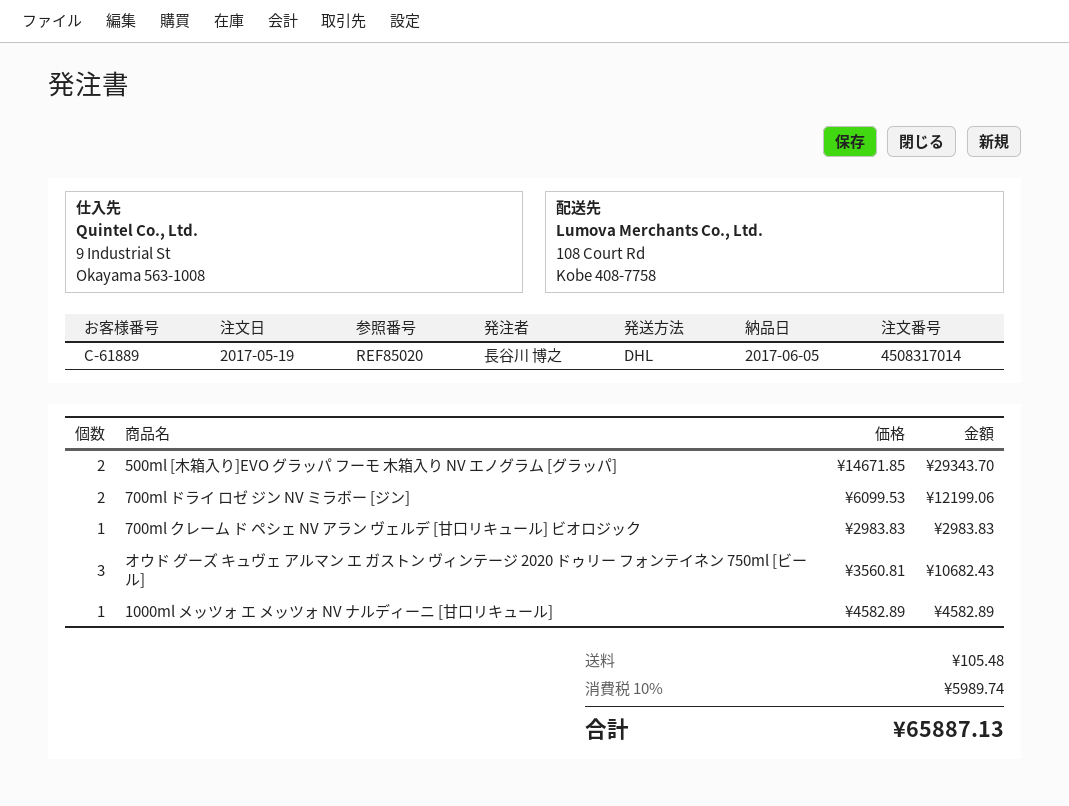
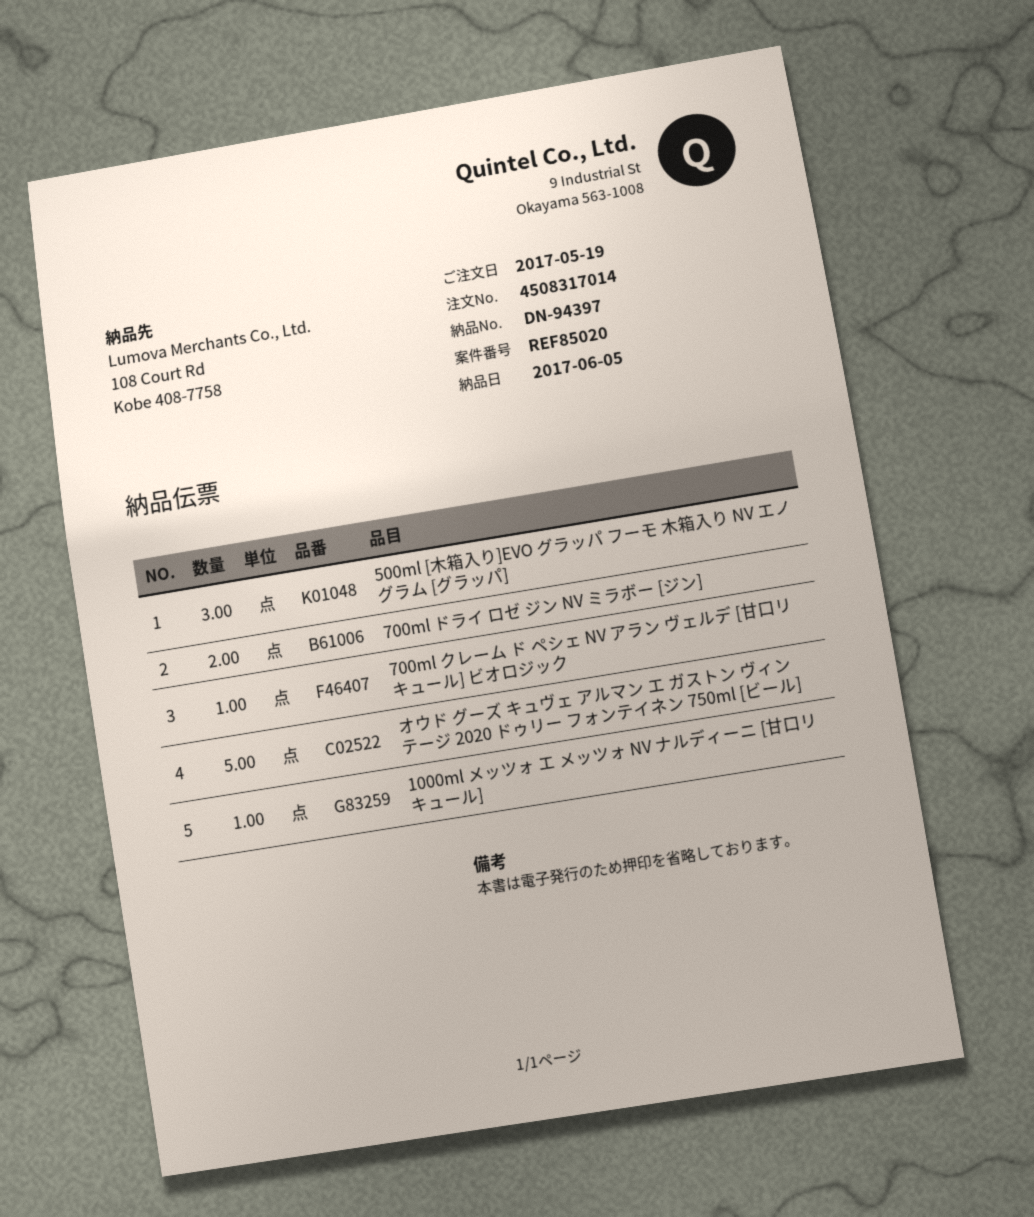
500ml [木箱入り]EVO グラッパ フーモ 木箱入り NV エノグラム [グラッパ]: 2 -> 3
オウド グーズ キュヴェ アルマン エ ガストン ヴィンテージ 2020 ドゥリー フォンテイネン 750ml [ビール]: 3 -> 5

